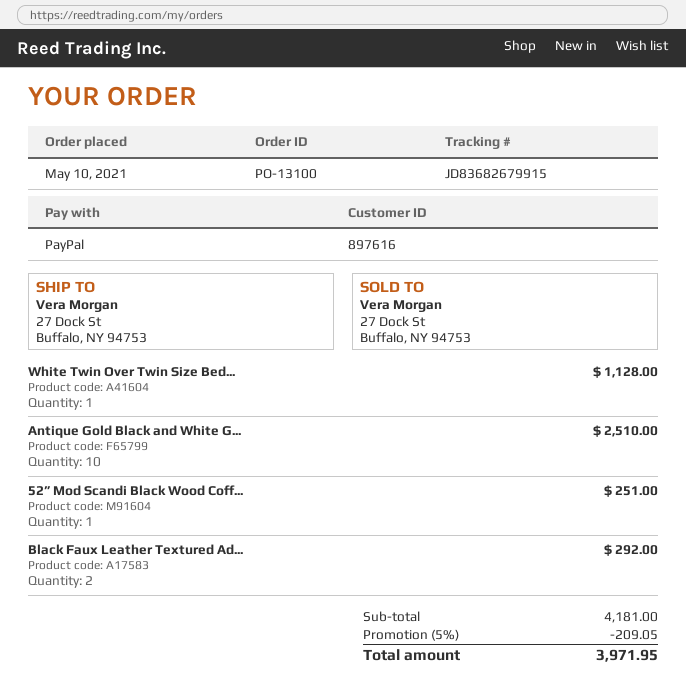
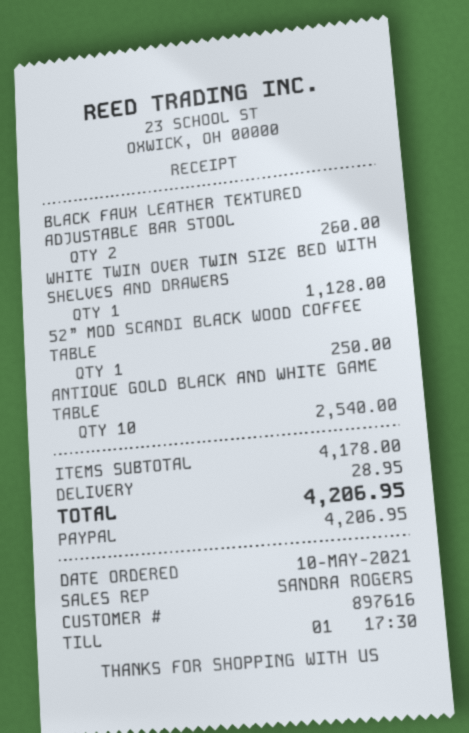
Antique Gold Black and White G...: 10 for 2510.00 -> 10 for 2540.00
52” Mod Scandi Black Wood Coff...: 1 for 251.00 -> 1 for 250.00
Black Faux Leather Textured Ad...: 2 for 292.00 -> 2 for 260.00
subtotal: 4181.00 -> 4178.00
discount: 5% = 209.05 -> none
shipping: none -> 28.95
total: 3971.95 -> 4206.95

